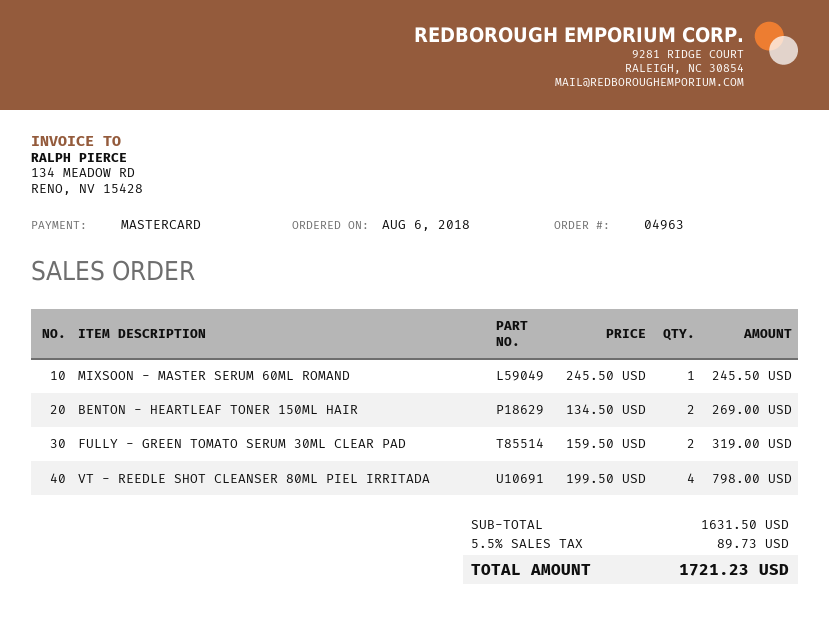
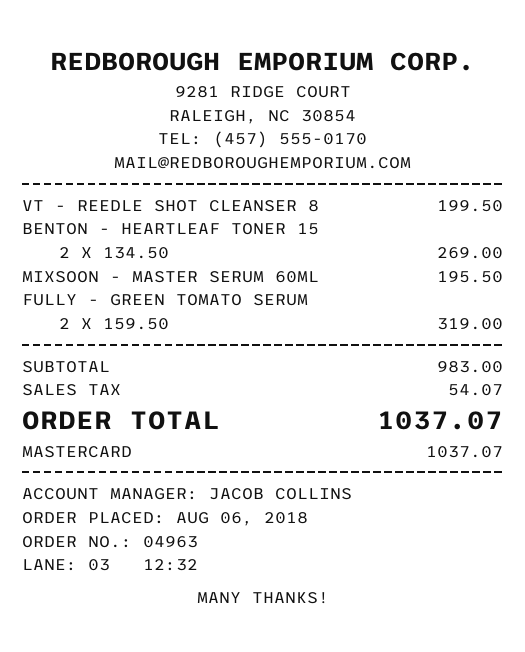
MIXSOON - MASTER SERUM 60ML ROMAND: 1 x 245.50 = 245.50 -> 1 x 195.50 = 195.50
VT - REEDLE SHOT CLEANSER 80ML PIEL IRRITADA: 4 x 199.50 = 798.00 -> 1 x 199.50 = 199.50
subtotal: 1631.50 -> 983.00
tax: 89.73 -> 54.07
total: 1721.23 -> 1037.07

